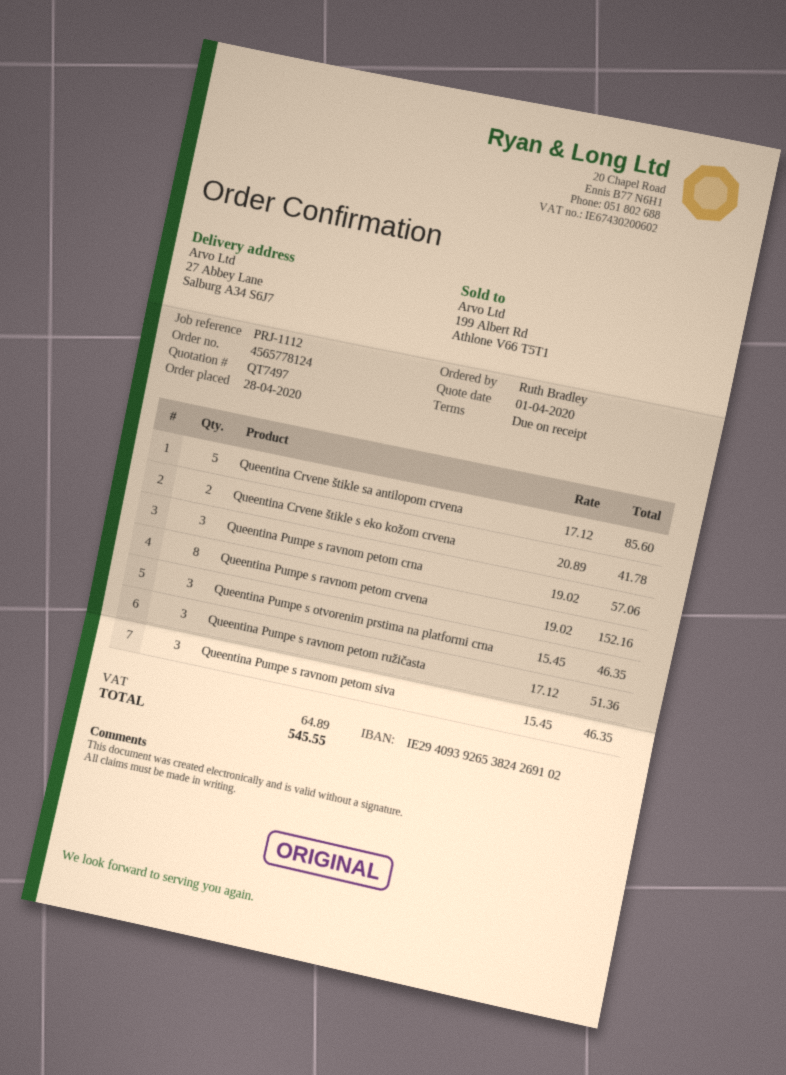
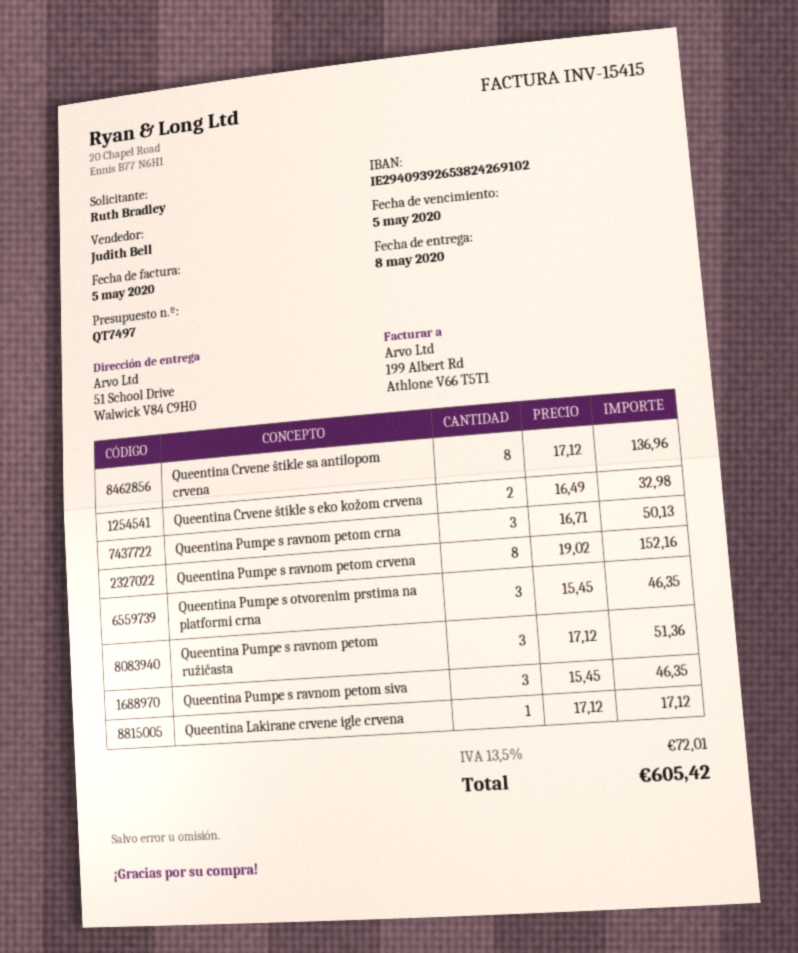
ship to: 27 Abbey Lane, Salburg A34 S6J7 -> 51 School Drive, Walwick V84 C9H0
Queentina Crvene štikle sa antilopom crvena: 5 x 17.12 = 85.60 -> 8 x 17.12 = 136.96
Queentina Crvene štikle s eko kožom crvena: 2 x 20.89 = 41.78 -> 2 x 16.49 = 32.98
Queentina Pumpe s ravnom petom crna: 3 x 19.02 = 57.06 -> 3 x 16.71 = 50.13
Queentina Lakirane crvene igle crvena: none -> 1 x 17.12 = 17.12
tax: 64.89 -> 72.01
total: 545.55 -> 605.42

